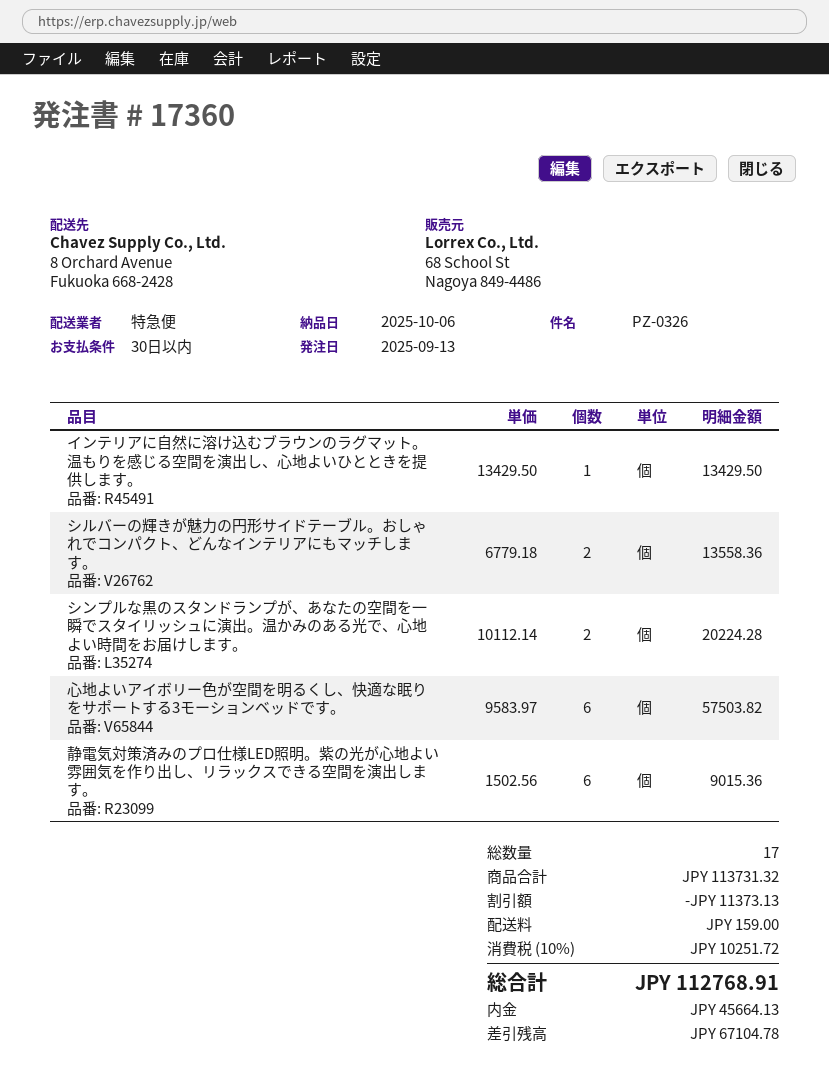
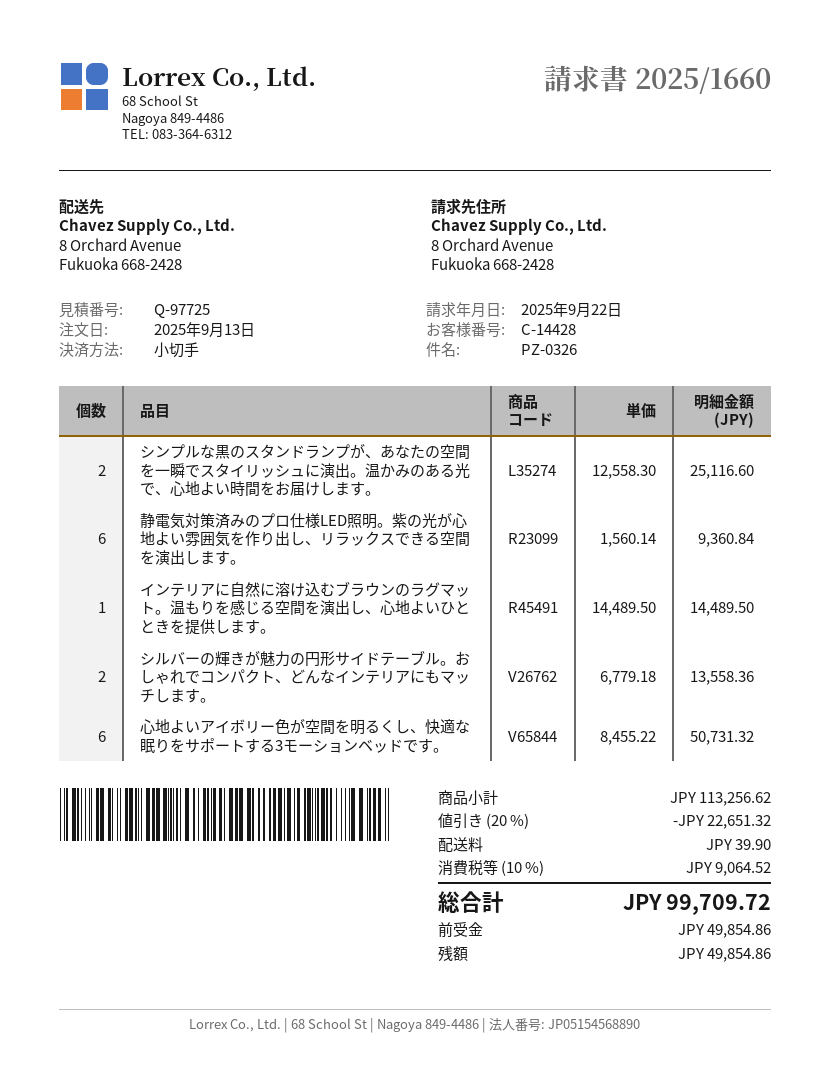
インテリアに自然に溶け込むブラウンのラグマット。温もりを感じる空間を演出し、心地よいひとときを提供します。: 1 x 13429.50 = 13429.50 -> 1 x 14489.50 = 14489.50
シンプルな黒のスタンドランプが、あなたの空間を一瞬でスタイリッシュに演出。温かみのある光で、心地よい時間をお届けします。: 2 x 10112.14 = 20224.28 -> 2 x 12558.30 = 25116.60
心地よいアイボリー色が空間を明るくし、快適な眠りをサポートする3モーションベッドです。: 6 x 9583.97 = 57503.82 -> 6 x 8455.22 = 50731.32
静電気対策済みのプロ仕様LED照明。紫の光が心地よい雰囲気を作り出し、リラックスできる空間を演出します。: 6 x 1502.56 = 9015.36 -> 6 x 1560.14 = 9360.84
subtotal: 113731.32 -> 113256.62
discount: 11373.13 -> 22651.32
shipping: 159.00 -> 39.90
tax: 10% = 10251.72 -> 10% = 9064.52
total: 112768.91 -> 99709.72
deposit: 45664.13 -> 49854.86
balance: 67104.78 -> 49854.86

